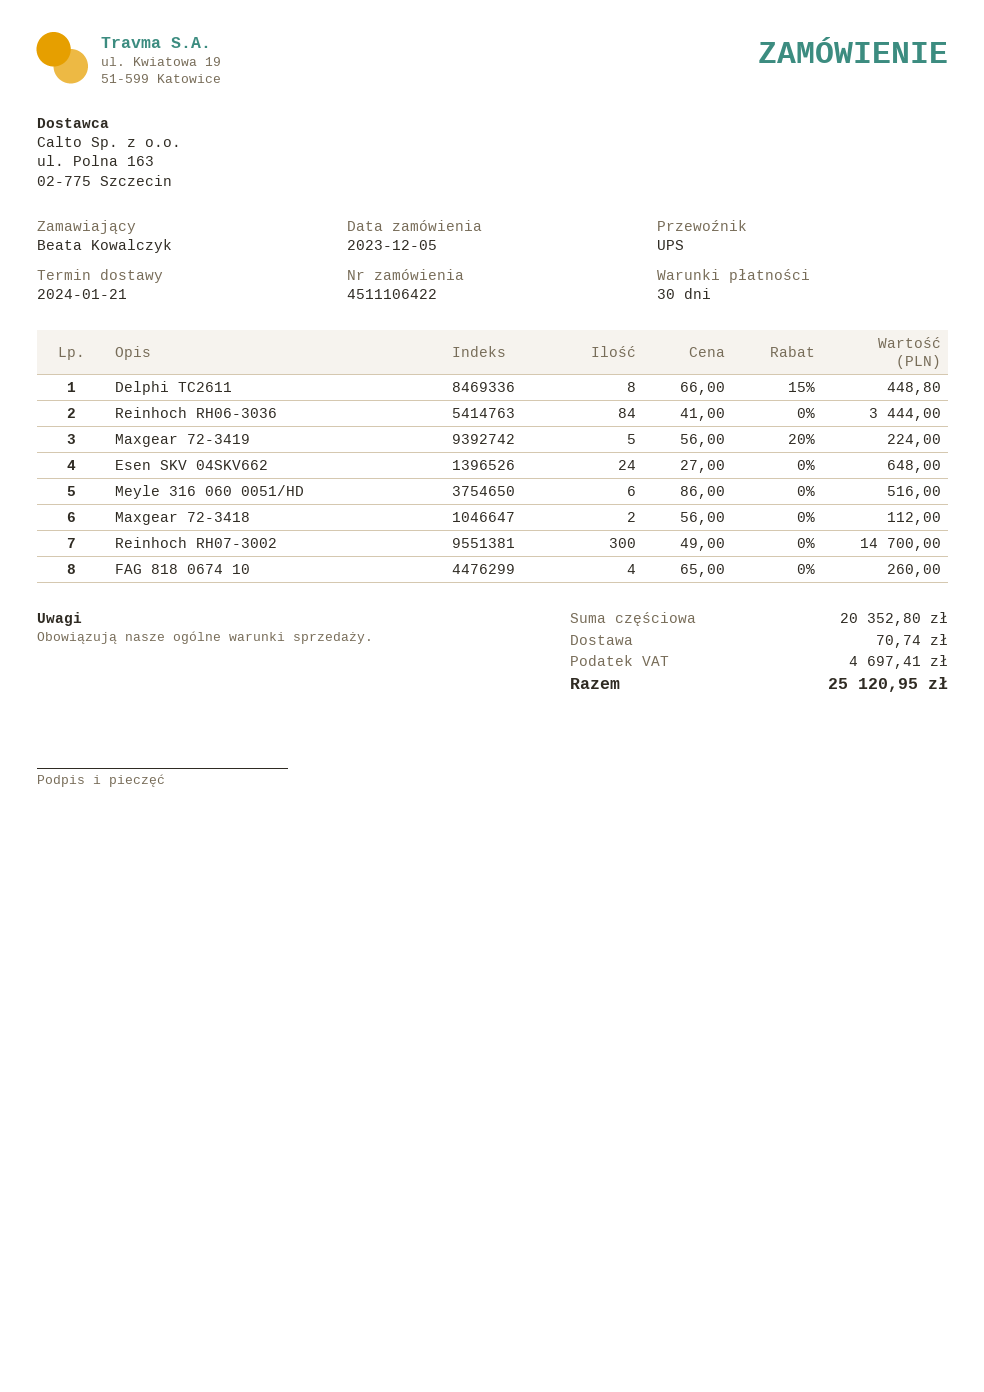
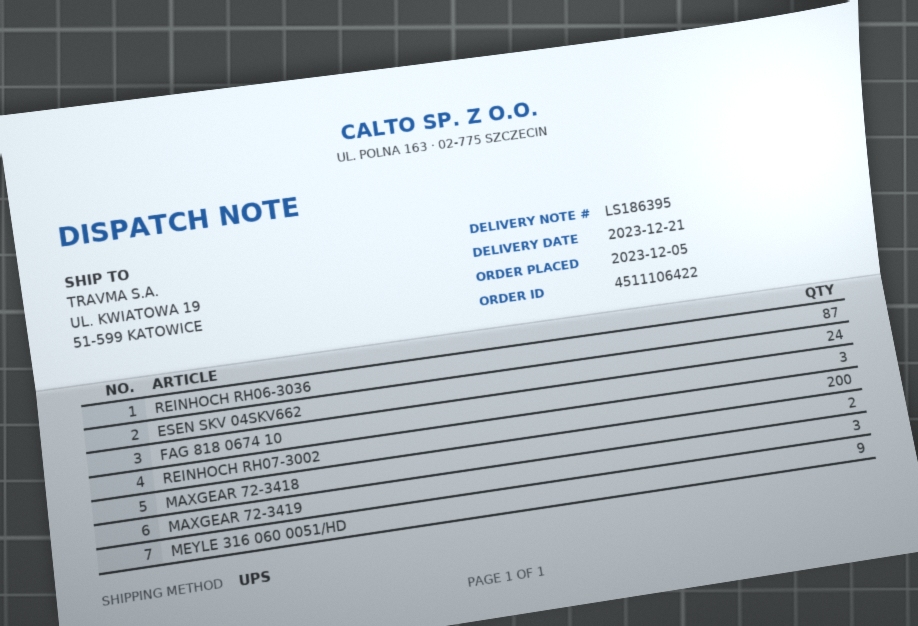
delivery date: 2024-01-21 -> 2023-12-21
Delphi TC2611: 8 -> none
Reinhoch RH06-3036: 84 -> 87
Maxgear 72-3419: 5 -> 3
Meyle 316 060 0051/HD: 6 -> 9
Reinhoch RH07-3002: 300 -> 200
FAG 818 0674 10: 4 -> 3

